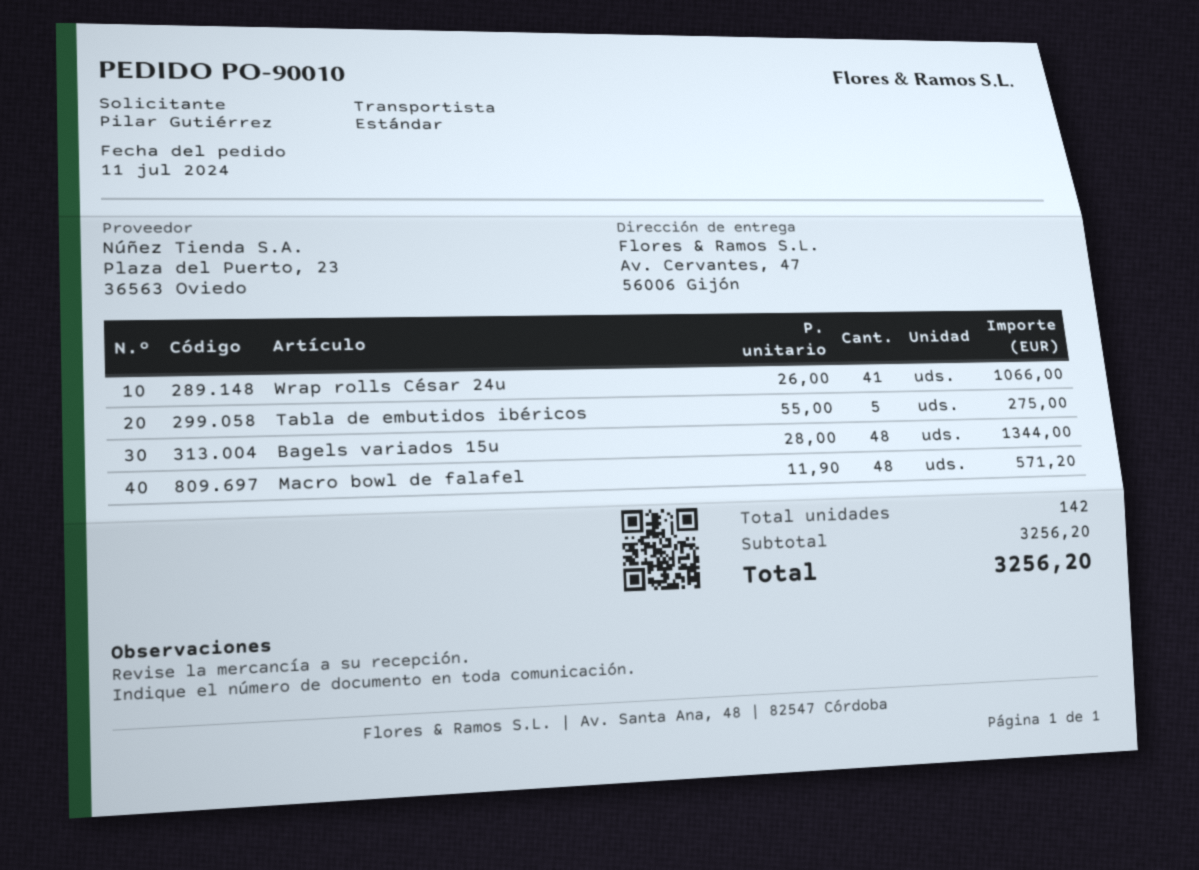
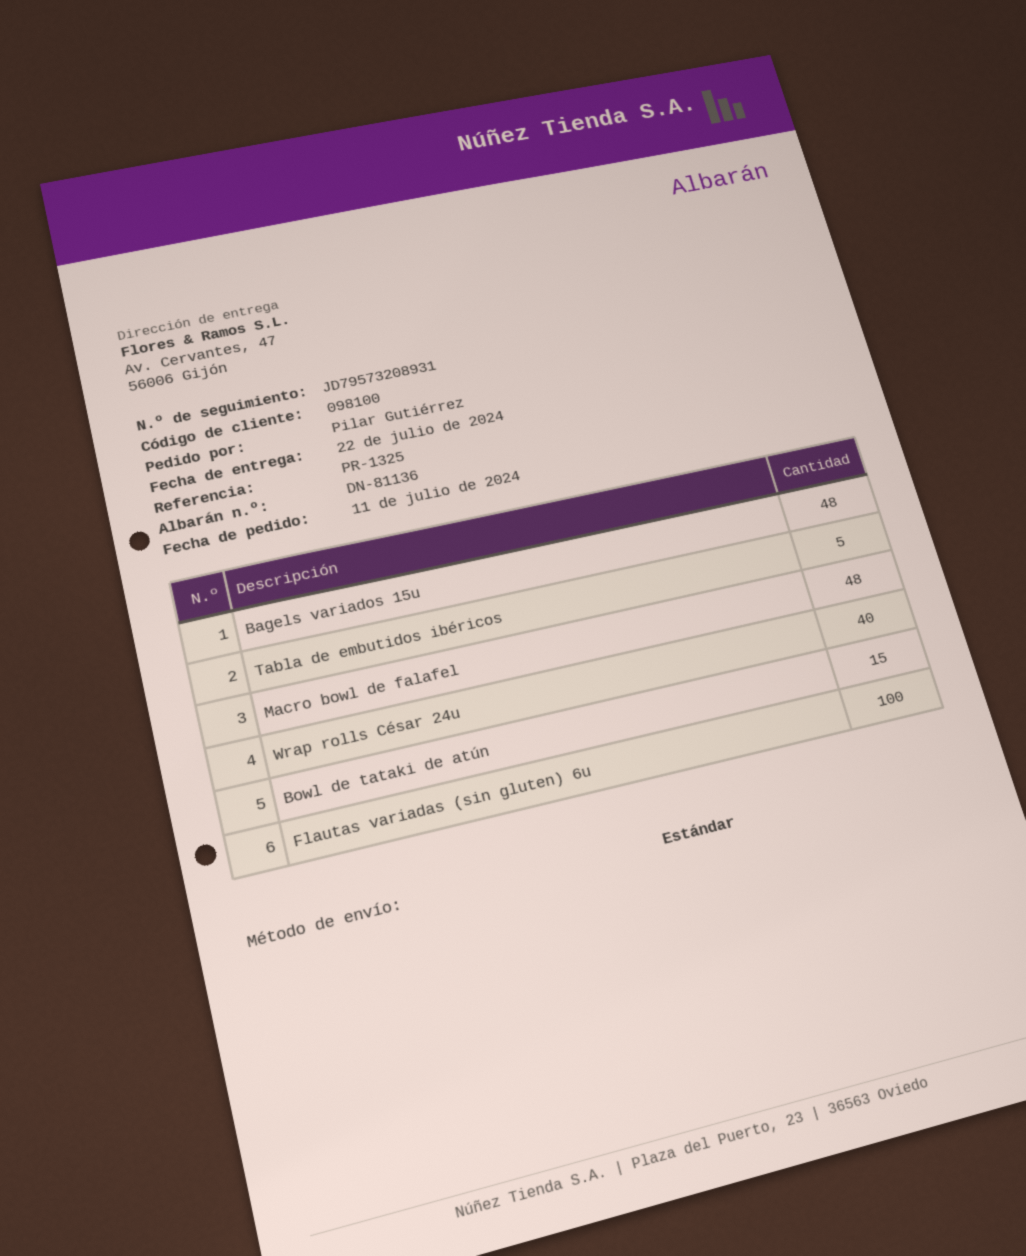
Wrap rolls César 24u: 41 -> 40
Bowl de tataki de atún: none -> 15
Flautas variadas (sin gluten) 6u: none -> 100

